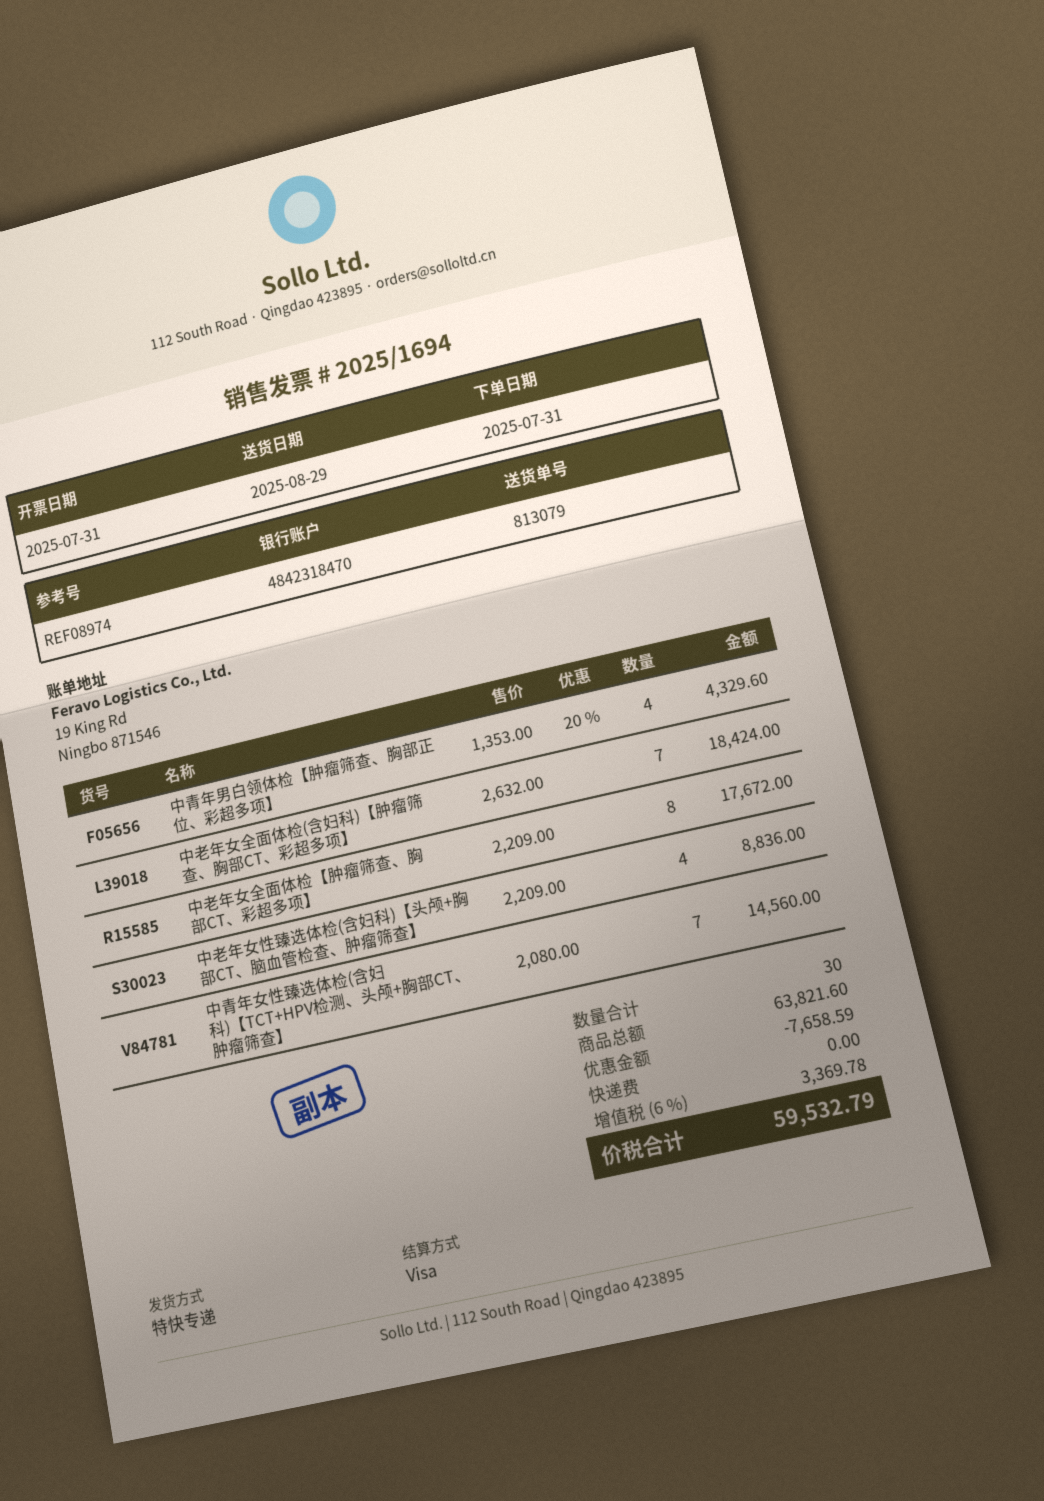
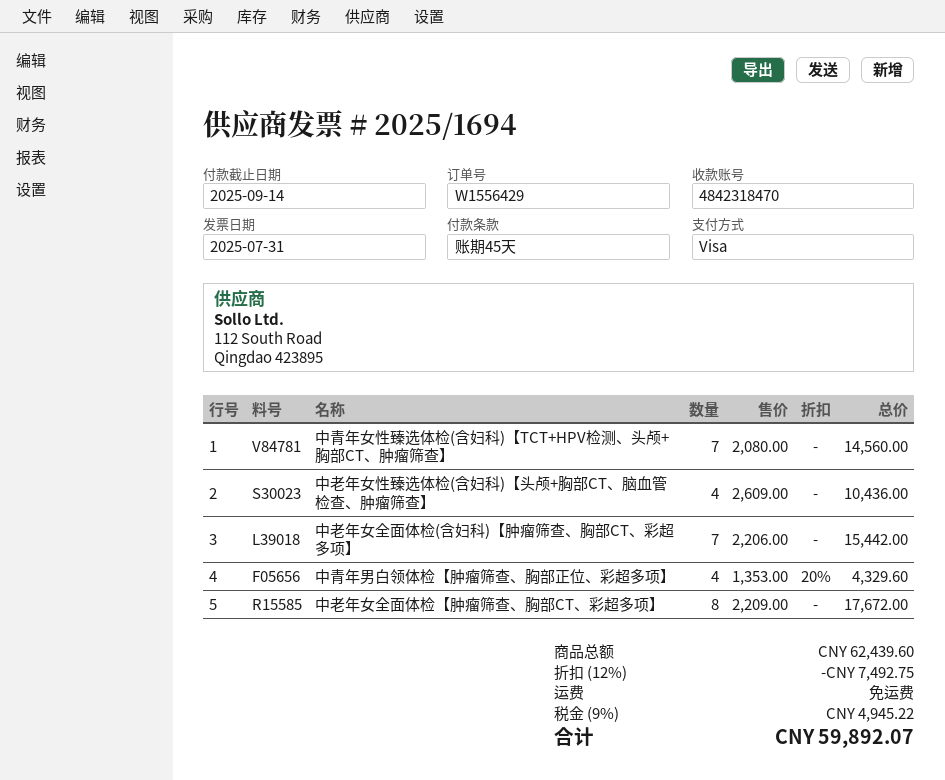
中老年女全面体检(含妇科)【肿瘤筛查、胸部CT、彩超多项】: 7 x 2632.00 = 18424.00 -> 7 x 2206.00 = 15442.00
中老年女性臻选体检(含妇科)【头颅+胸部CT、脑血管检查、肿瘤筛查】: 4 x 2209.00 = 8836.00 -> 4 x 2609.00 = 10436.00
subtotal: 63821.60 -> 62439.60
discount: 7658.59 -> 7492.75
tax: 6% = 3369.78 -> 9% = 4945.22
total: 59532.79 -> 59892.07

